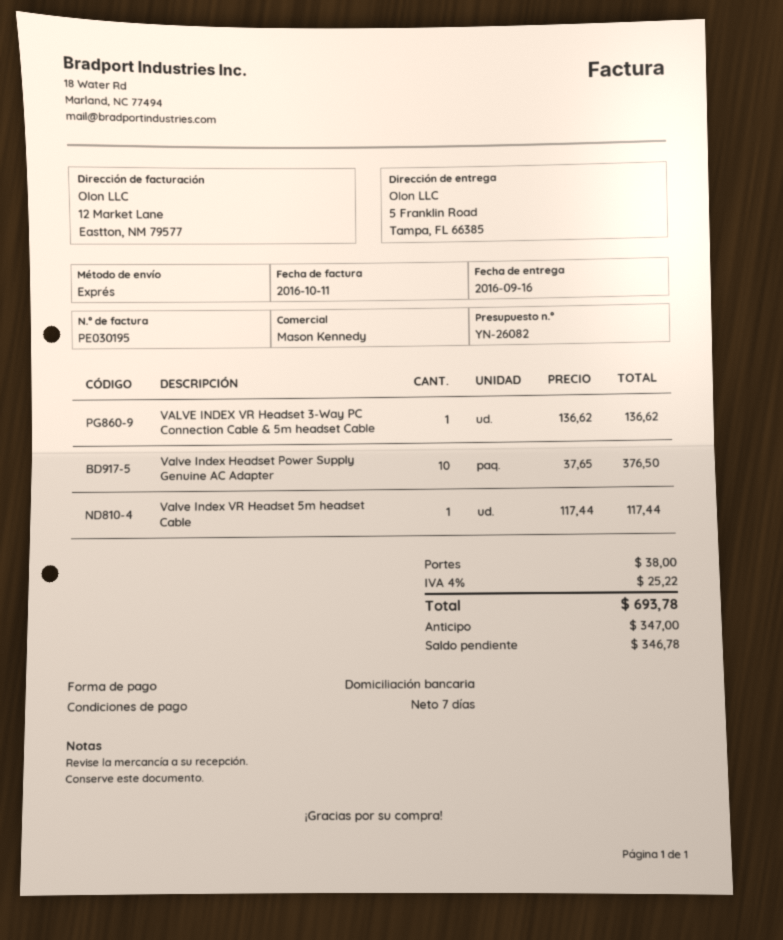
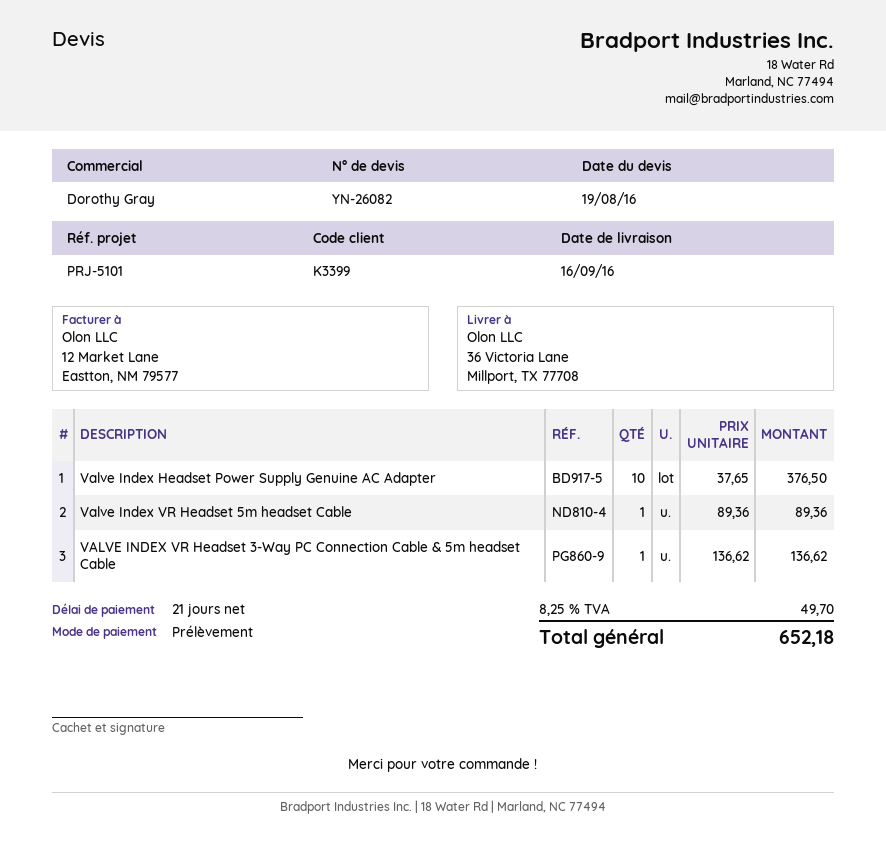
payment terms: 7 days -> 21 days
sales rep: Mason Kennedy -> Dorothy Gray
ship to: 5 Franklin Road, Tampa, FL 66385 -> 36 Victoria Lane, Millport, TX 77708
Valve Index VR Headset 5m headset Cable: 1 x 117.44 = 117.44 -> 1 x 89.36 = 89.36
shipping: 38.00 -> none
tax: 4% = 25.22 -> 8.25% = 49.70
total: 693.78 -> 652.18

